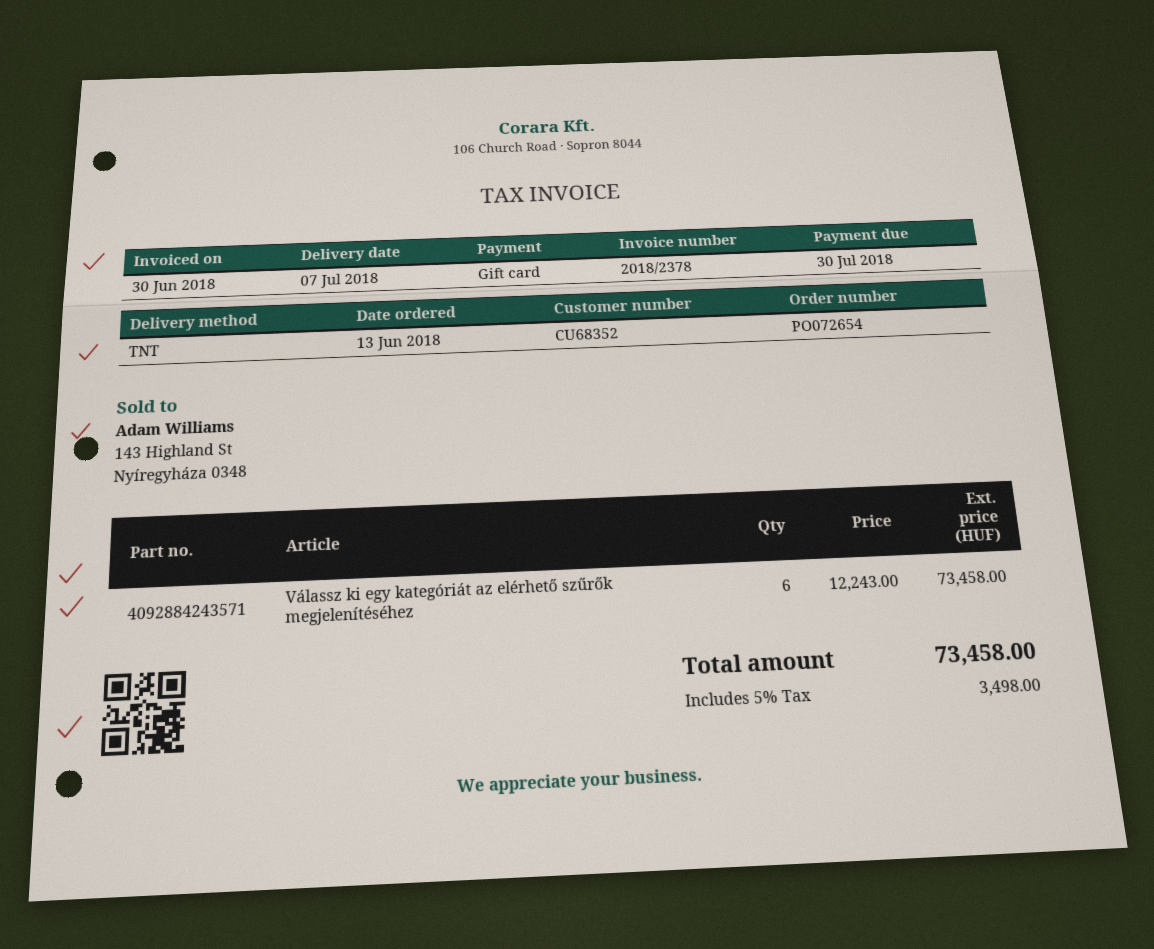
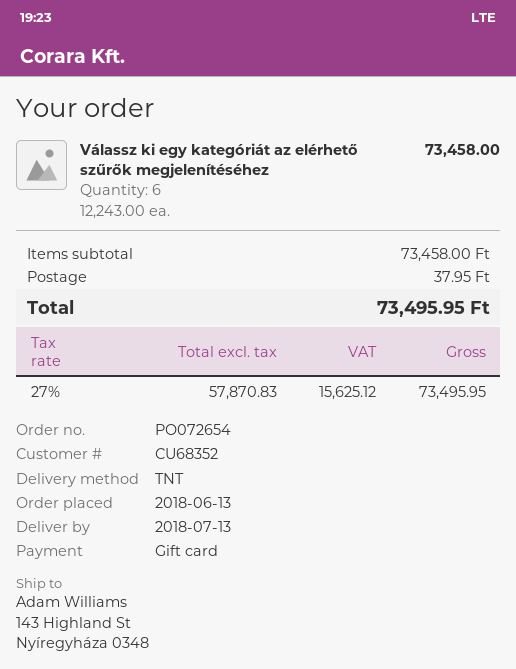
delivery date: 2018-07-07 -> 2018-07-13
shipping: none -> 37.95
tax: 5% = 3498.00 -> 27% = 15625.12
total: 73458.00 -> 73495.95

